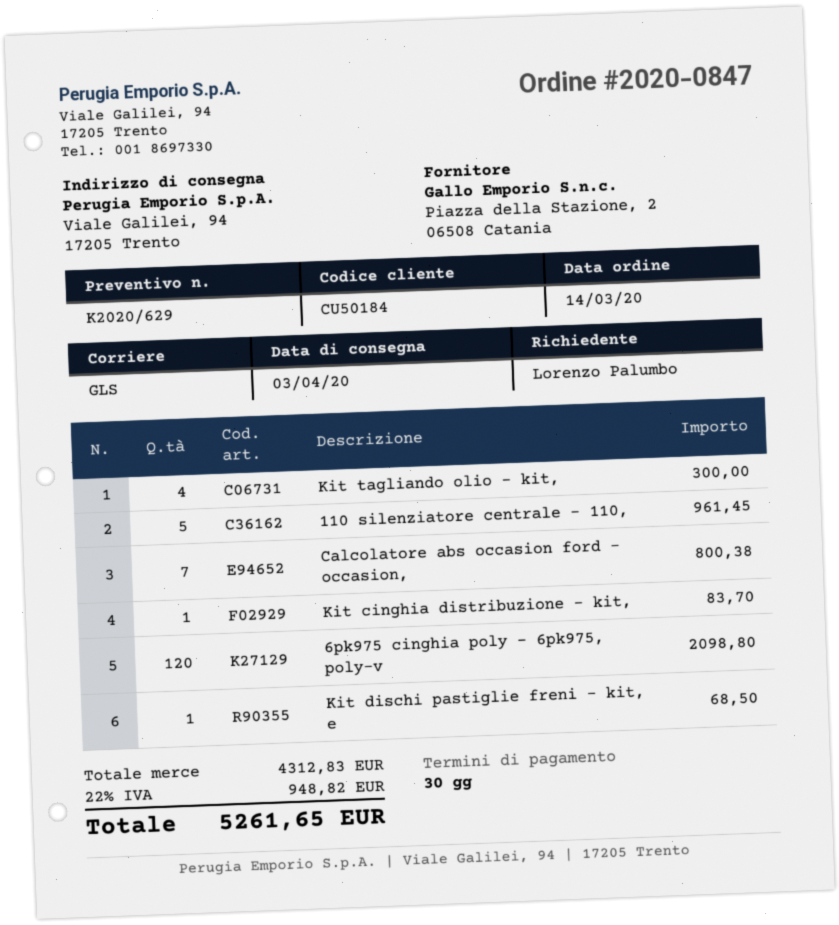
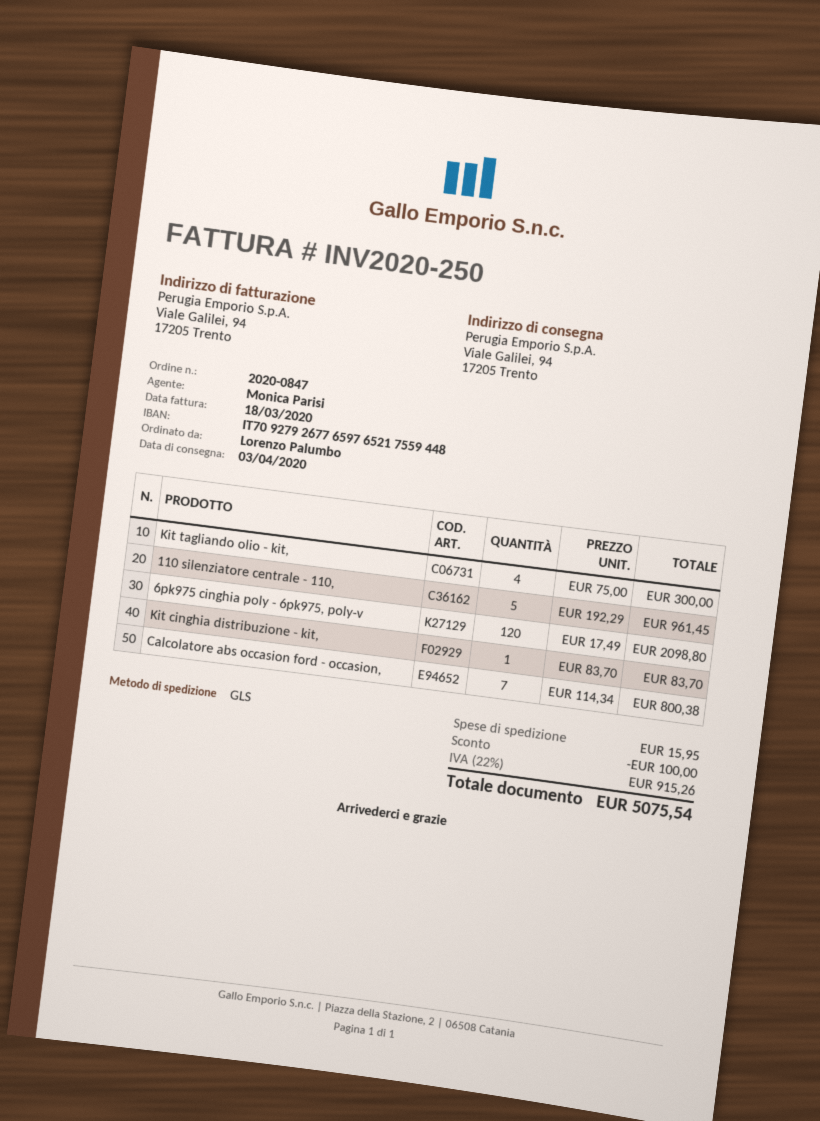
Kit dischi pastiglie freni - kit, e: 1 for 68.50 -> none
discount: none -> 100.00
shipping: none -> 15.95
tax: 22% = 948.82 -> 22% = 915.26
total: 5261.65 -> 5075.54

